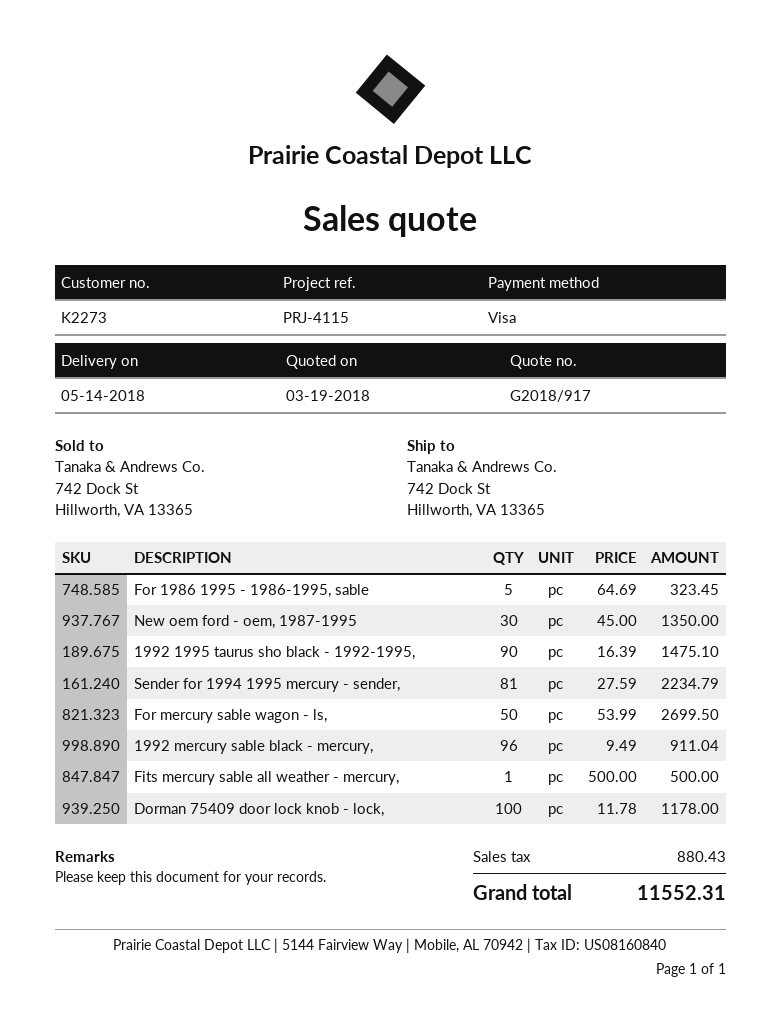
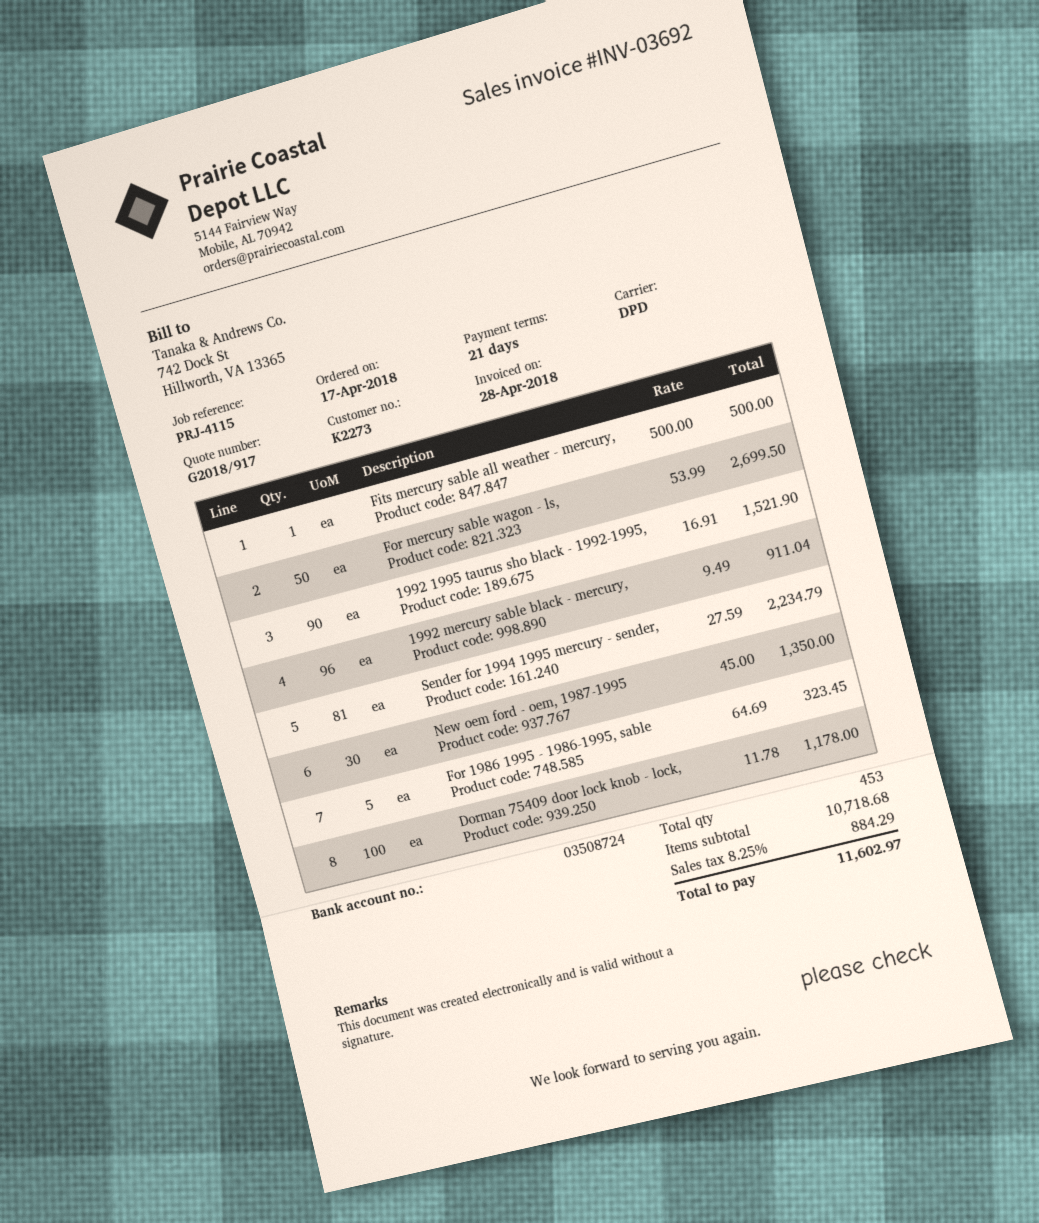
1992 1995 taurus sho black - 1992-1995,: 90 x 16.39 = 1475.10 -> 90 x 16.91 = 1521.90
tax: 880.43 -> 884.29
total: 11552.31 -> 11602.97

